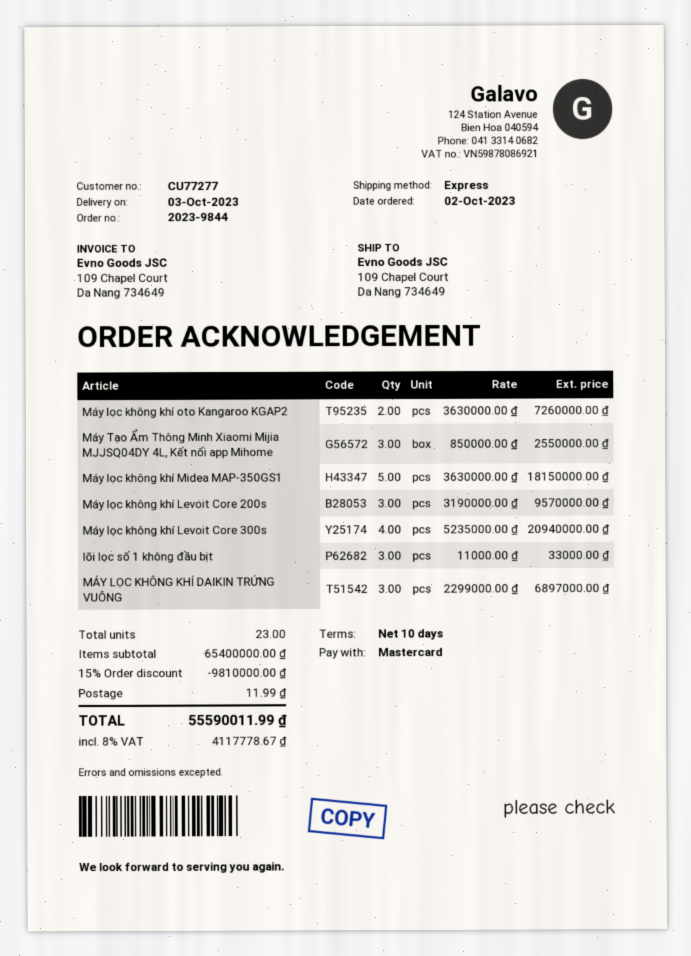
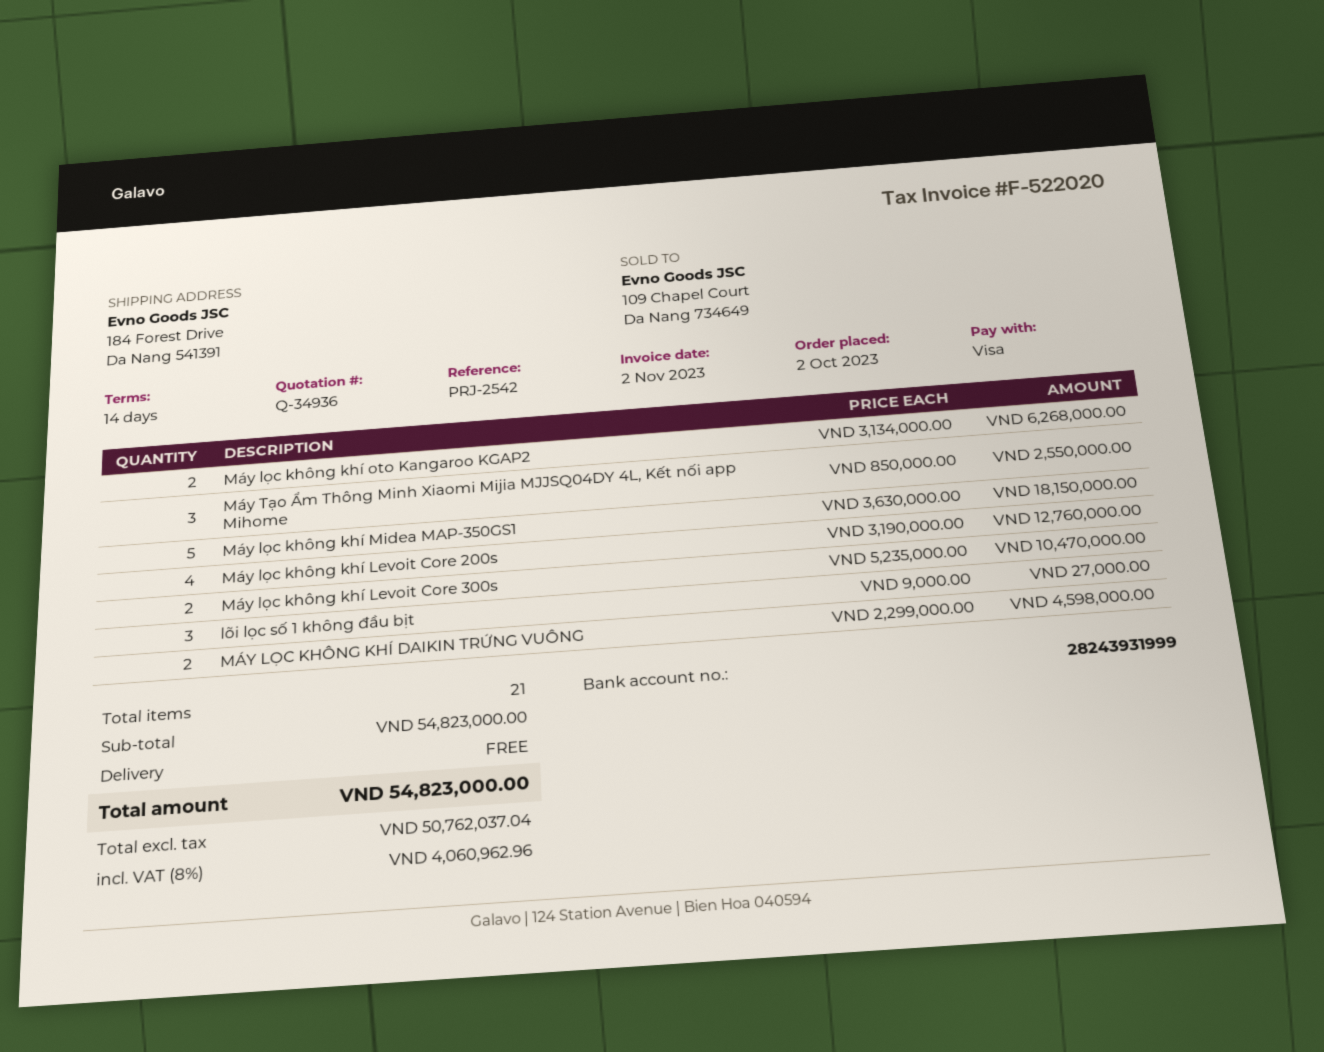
payment terms: 10 days -> 14 days
payment method: Mastercard -> Visa
ship to: 109 Chapel Court, Da Nang 734649 -> 184 Forest Drive, Da Nang 541391
Máy lọc không khí oto Kangaroo KGAP2: 2 x 3630000.00 = 7260000.00 -> 2 x 3134000.00 = 6268000.00
Máy lọc không khí Levoit Core 200s: 3 x 3190000.00 = 9570000.00 -> 4 x 3190000.00 = 12760000.00
Máy lọc không khí Levoit Core 300s: 4 x 5235000.00 = 20940000.00 -> 2 x 5235000.00 = 10470000.00
lõi lọc số 1 không đầu bịt: 3 x 11000.00 = 33000.00 -> 3 x 9000.00 = 27000.00
MÁY LỌC KHÔNG KHÍ DAIKIN TRỨNG VUÔNG: 3 x 2299000.00 = 6897000.00 -> 2 x 2299000.00 = 4598000.00
total quantity: 23 -> 21
subtotal: 65400000.00 -> 54823000.00
discount: 15% = 9810000.00 -> none
shipping: 11.99 -> 0.00
tax: 8% = 4117778.67 -> 8% = 4060962.96
total: 55590011.99 -> 54823000.00

